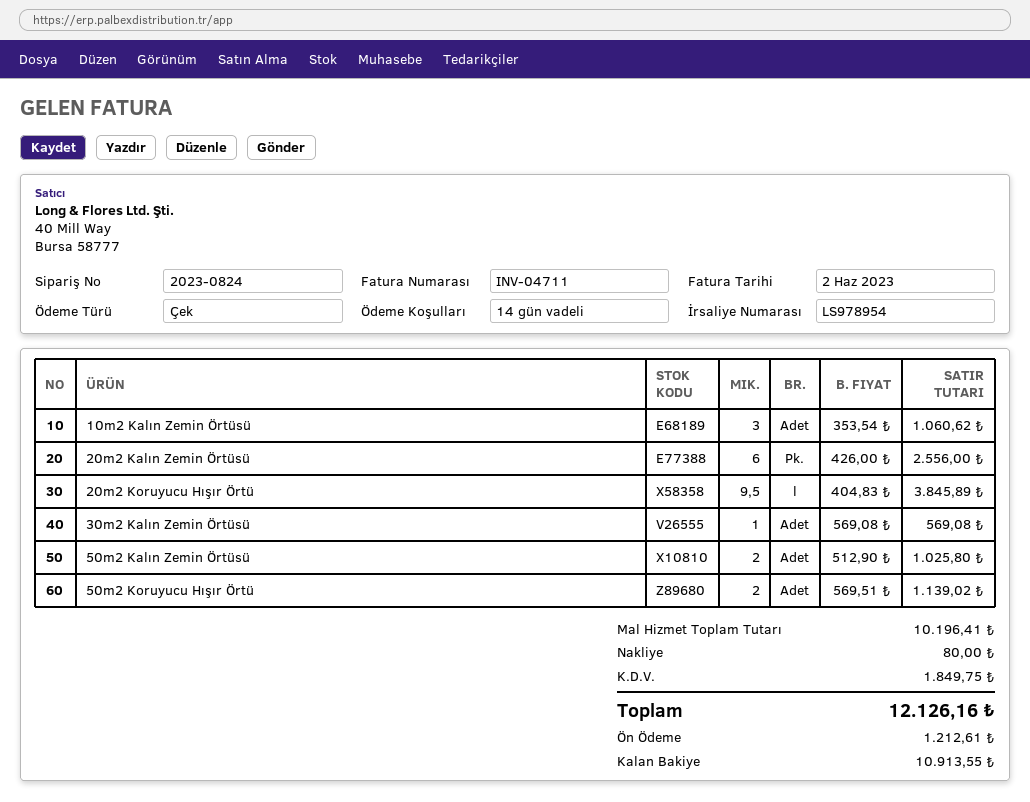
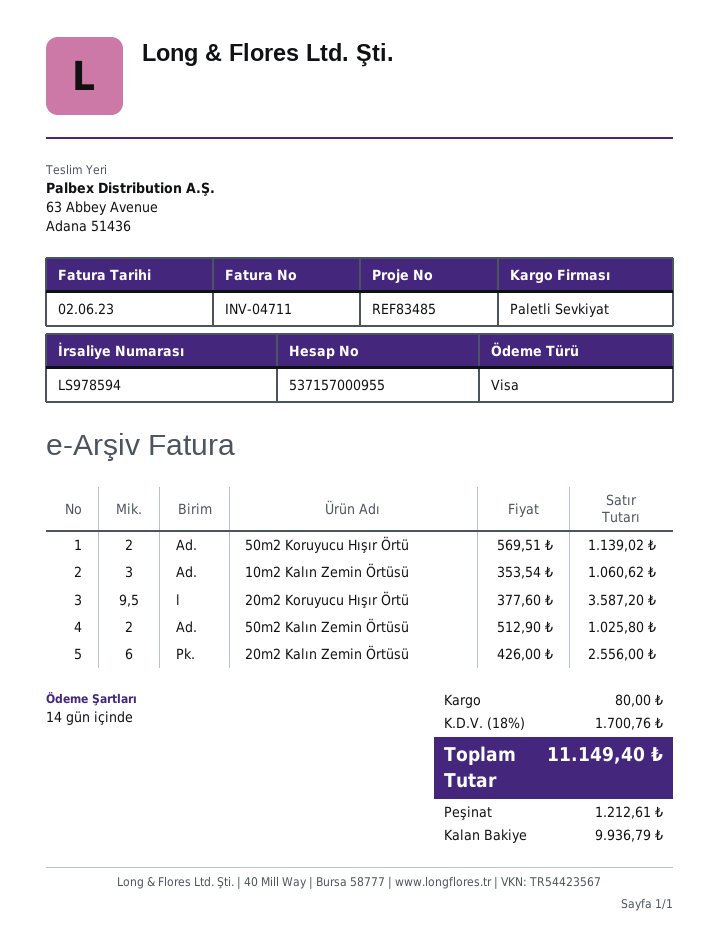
delivery note number: LS978954 -> LS978594
payment method: cheque -> Visa
20m2 Koruyucu Hışır Örtü: 9.5 x 404.83 = 3845.89 -> 9.5 x 377.60 = 3587.20
30m2 Kalın Zemin Örtüsü: 1 x 569.08 = 569.08 -> none
tax: 1849.75 -> 1700.76
total: 12126.16 -> 11149.40
balance: 10913.55 -> 9936.79

